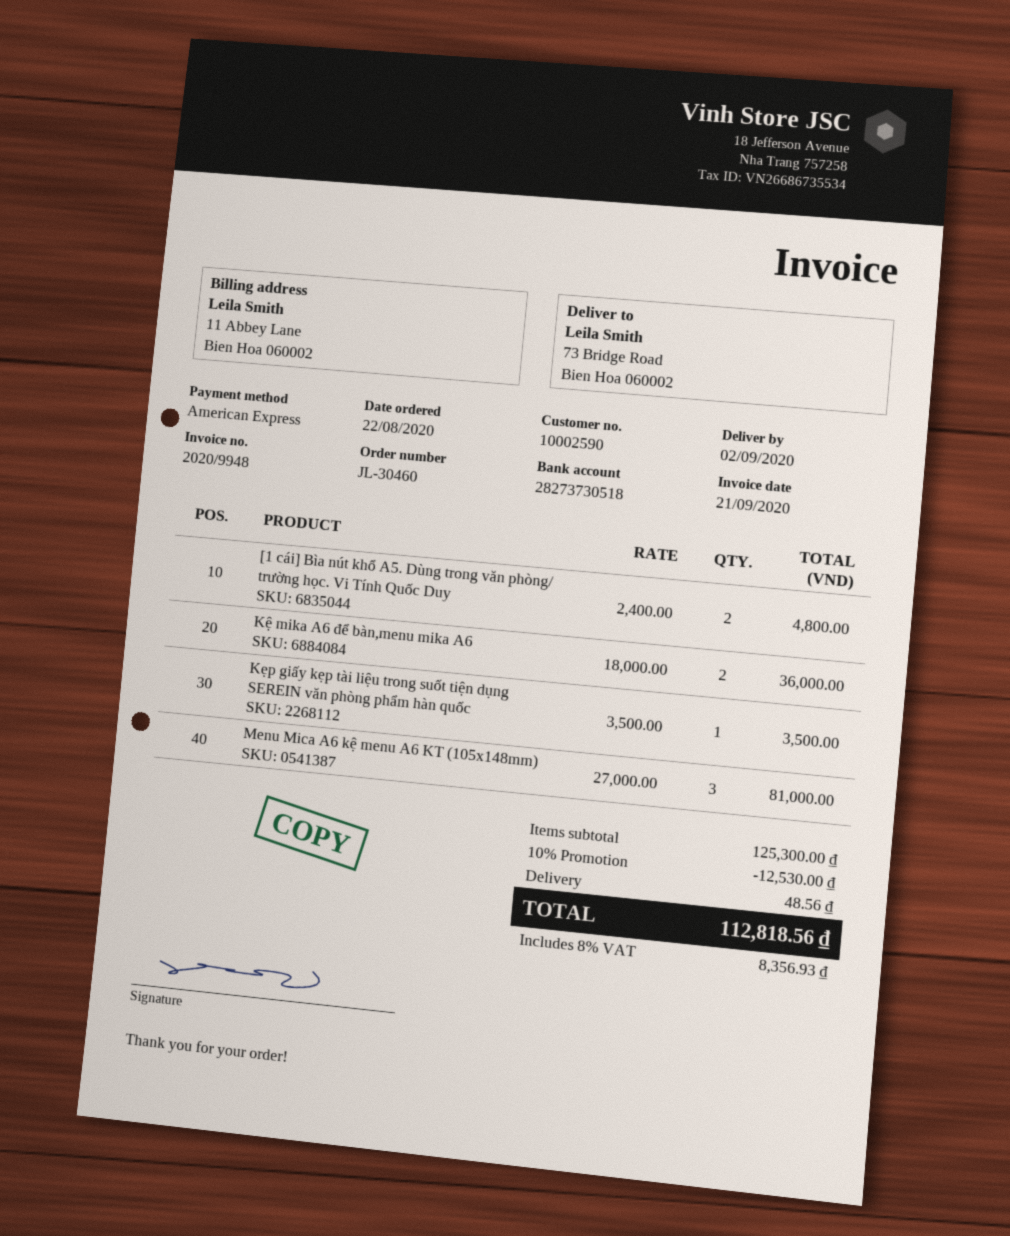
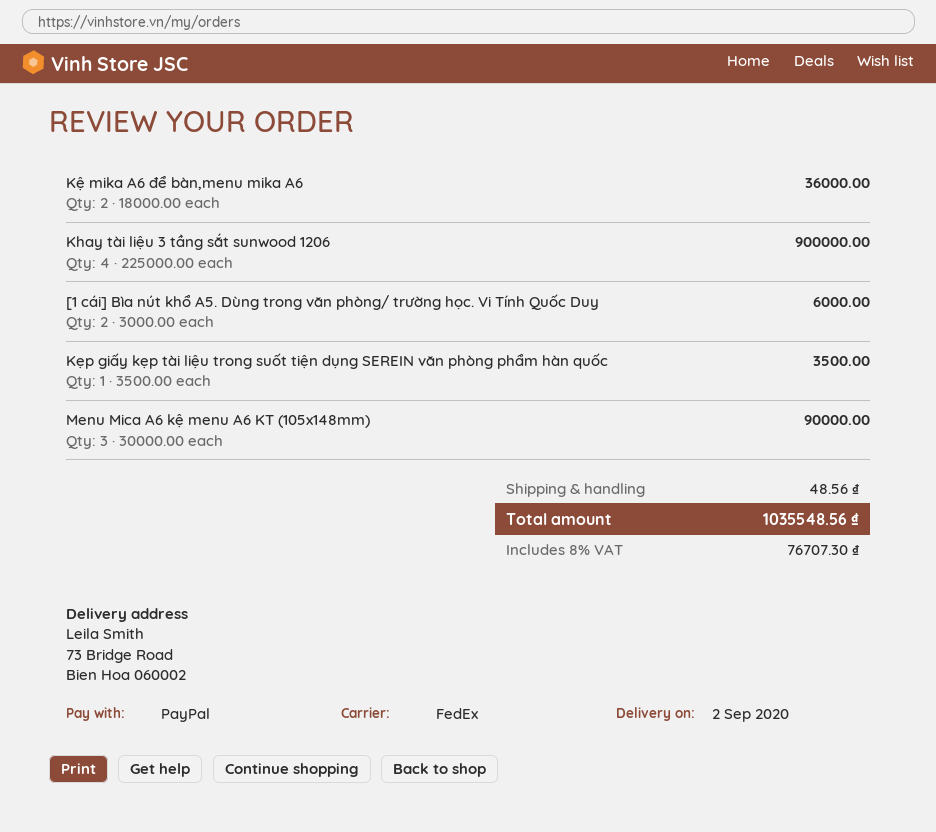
payment method: American Express -> PayPal
[1 cái] Bìa nút khổ A5. Dùng trong văn phòng/ trường học. Vi Tính Quốc Duy: 2 x 2400.00 = 4800.00 -> 2 x 3000.00 = 6000.00
Menu Mica A6 kệ menu A6 KT (105x148mm): 3 x 27000.00 = 81000.00 -> 3 x 30000.00 = 90000.00
Khay tài liệu 3 tầng sắt sunwood 1206: none -> 4 x 225000.00 = 900000.00
discount: 10% = 12530.00 -> none
tax: 8% = 8356.93 -> 8% = 76707.30
total: 112818.56 -> 1035548.56

